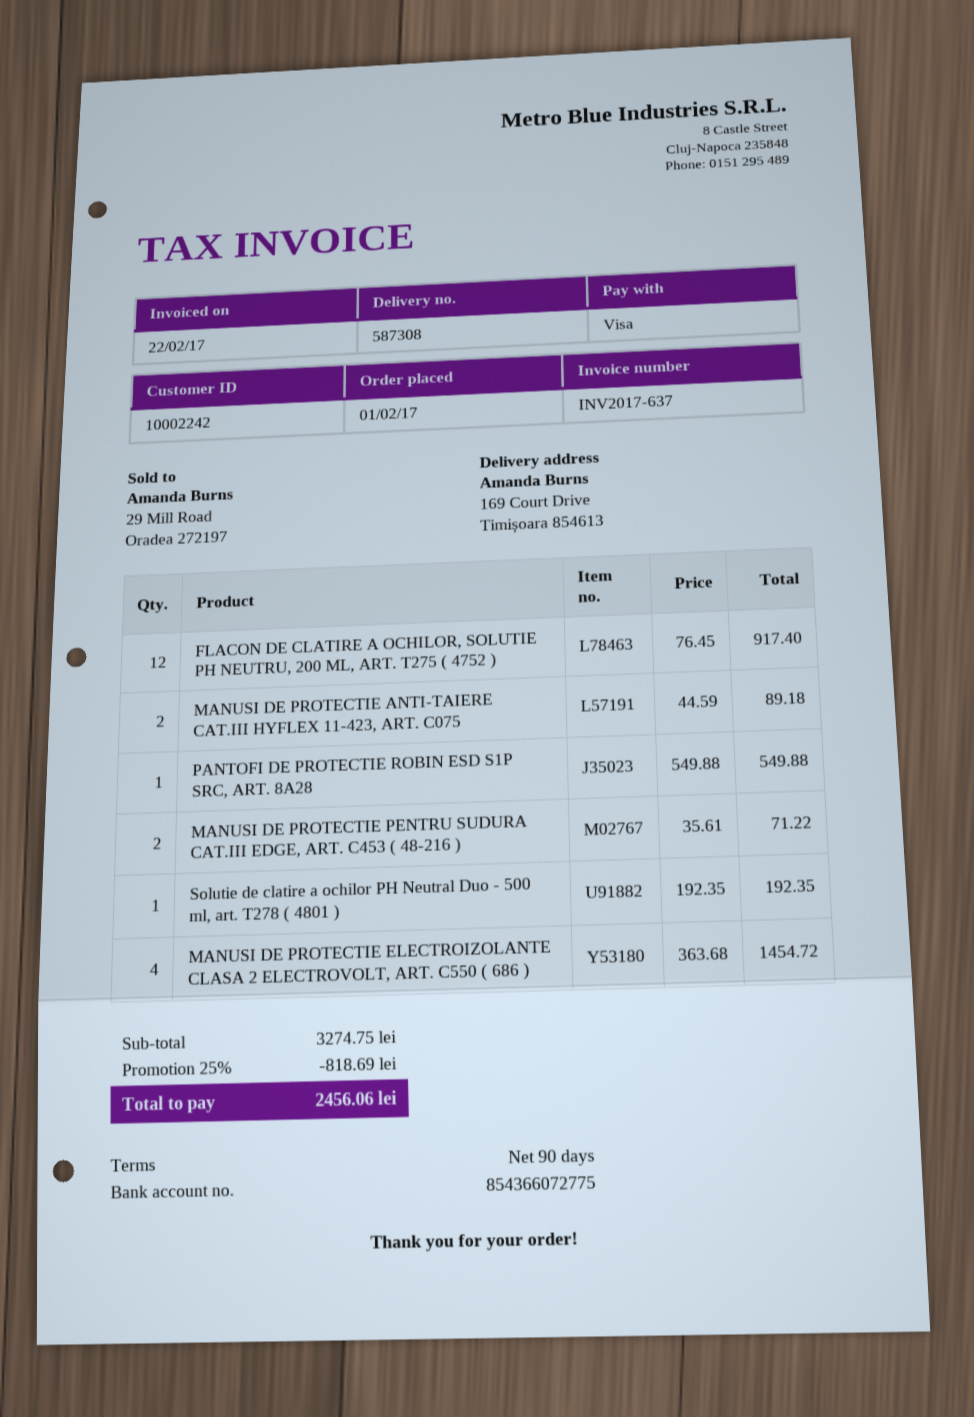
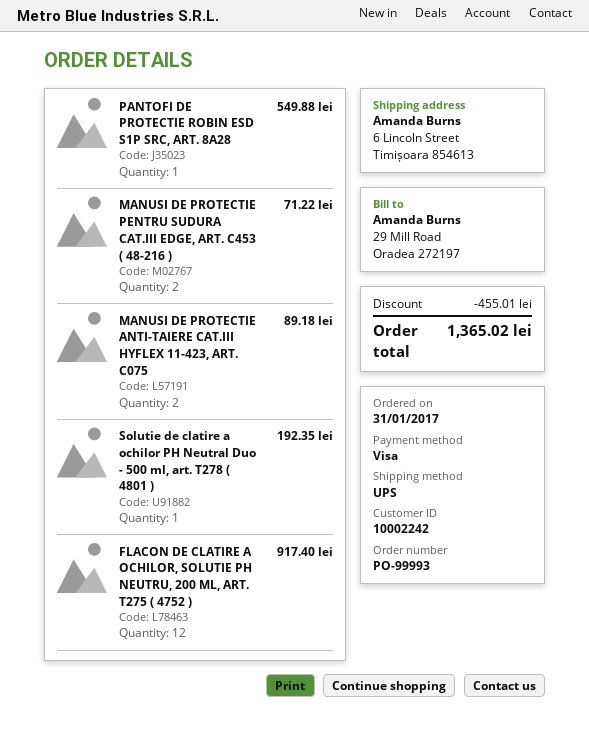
order date: 2017-02-01 -> 2017-01-31
ship to: 169 Court Drive, Timișoara 854613 -> 6 Lincoln Street, Timișoara 854613
MANUSI DE PROTECTIE ELECTROIZOLANTE CLASA 2 ELECTROVOLT, ART. C550 ( 686 ): 4 for 1454.72 -> none
discount: 818.69 -> 455.01
total: 2456.06 -> 1365.02

